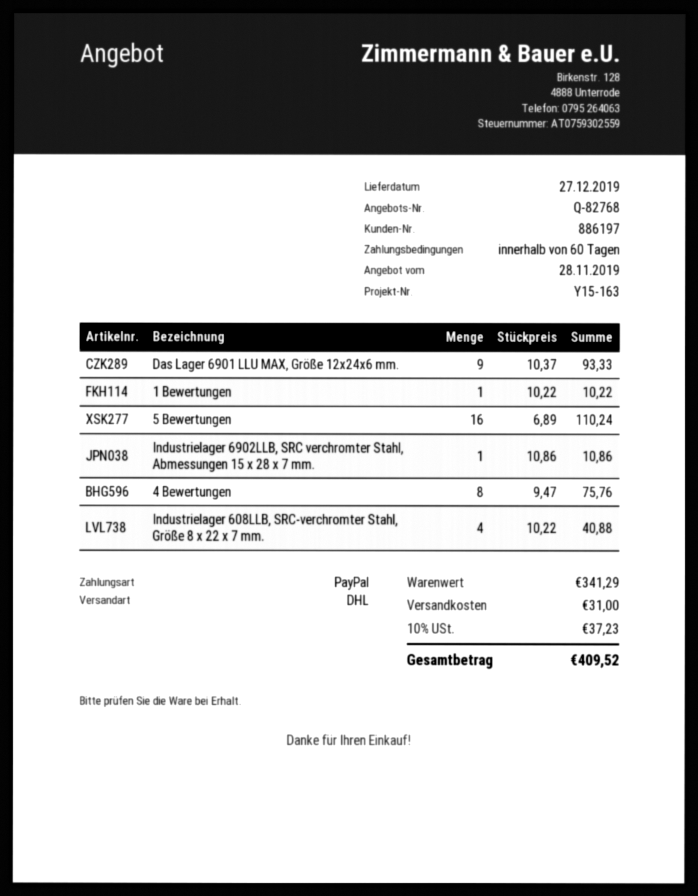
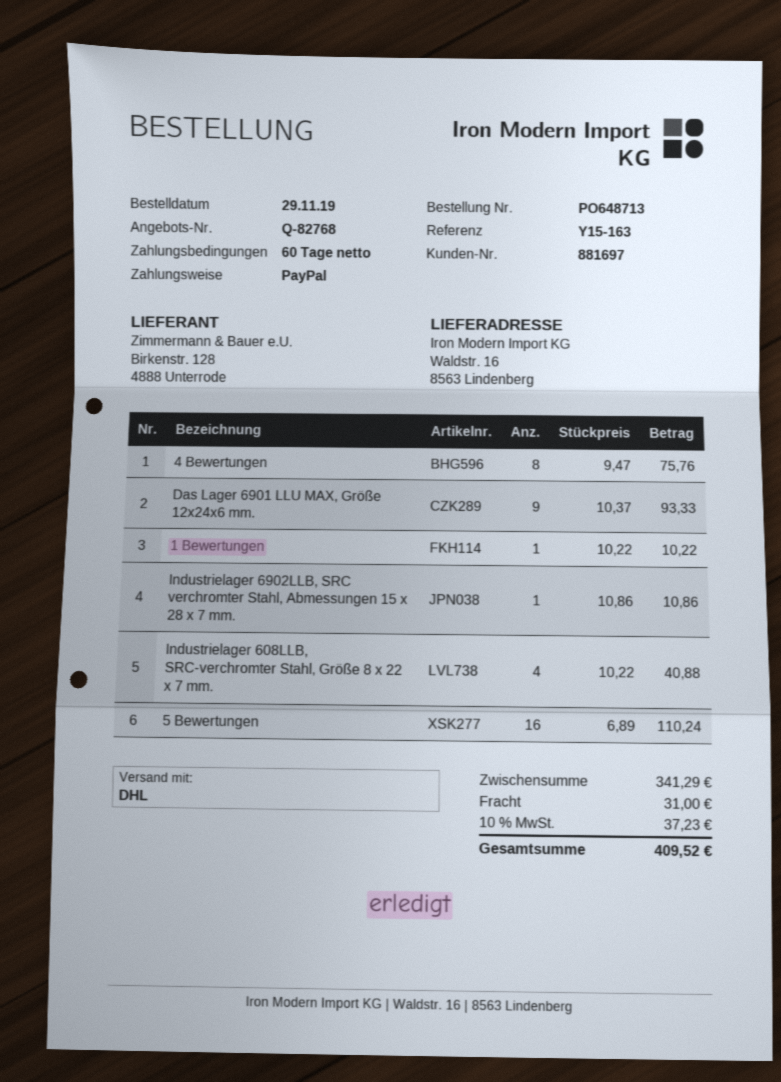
customer number: 886197 -> 881697

